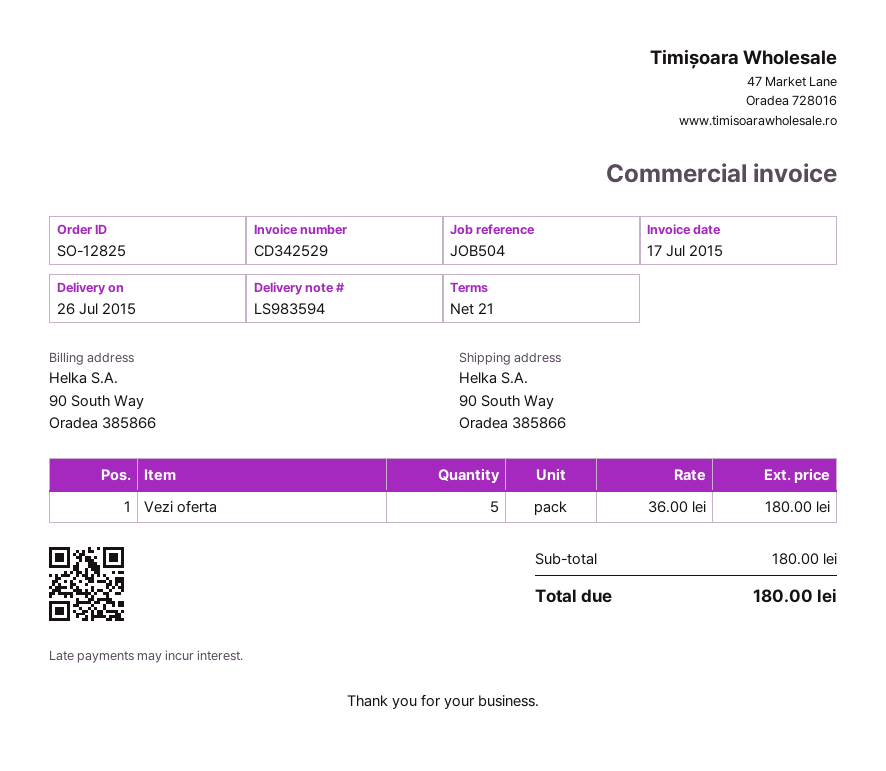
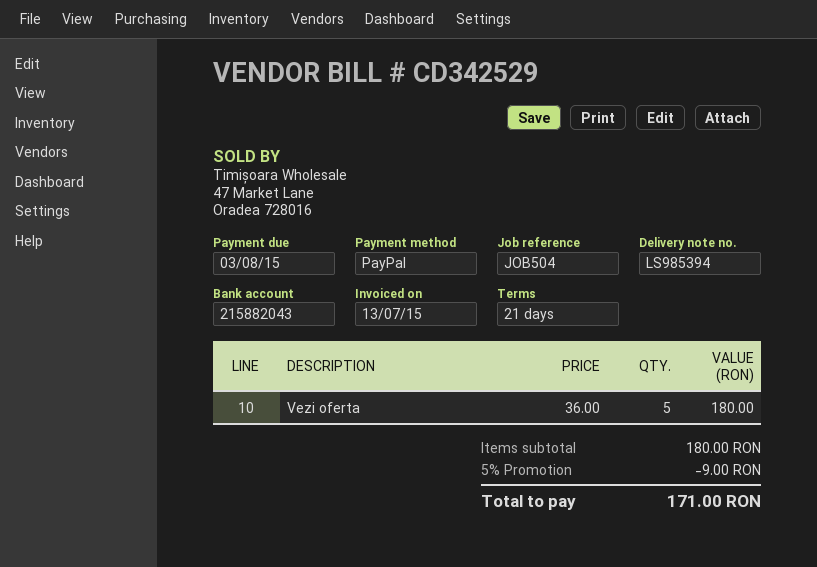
delivery note number: LS983594 -> LS985394
invoice date: 2015-07-17 -> 2015-07-13
discount: none -> 5% = 9.00
total: 180.00 -> 171.00

